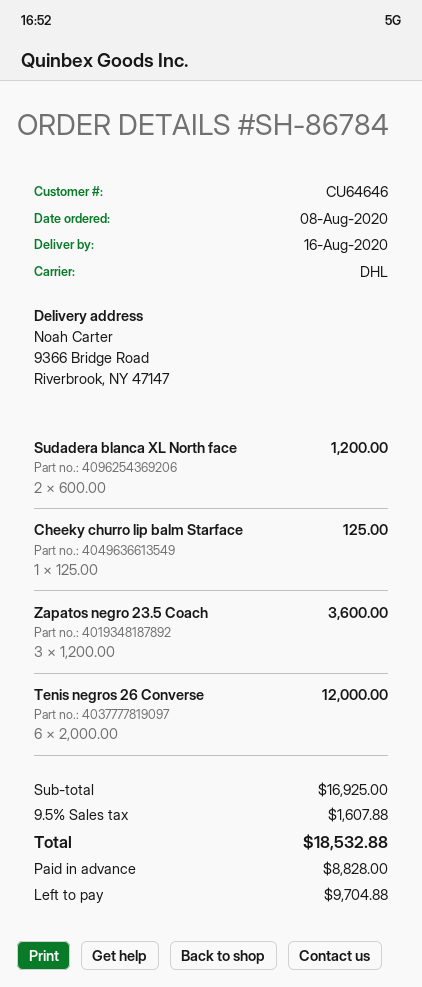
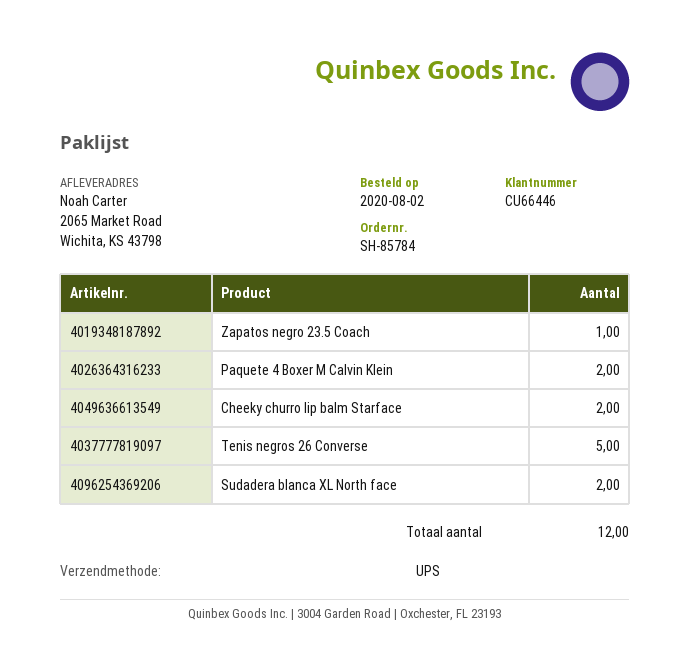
order number: SH-86784 -> SH-85784
order date: 2020-08-08 -> 2020-08-02
customer number: CU64646 -> CU66446
shipping method: DHL -> UPS
ship to: 9366 Bridge Road, Riverbrook, NY 47147 -> 2065 Market Road, Wichita, KS 43798
Cheeky churro lip balm Starface: 1 -> 2
Zapatos negro 23.5 Coach: 3 -> 1
Tenis negros 26 Converse: 6 -> 5
Paquete 4 Boxer M Calvin Klein: none -> 2

